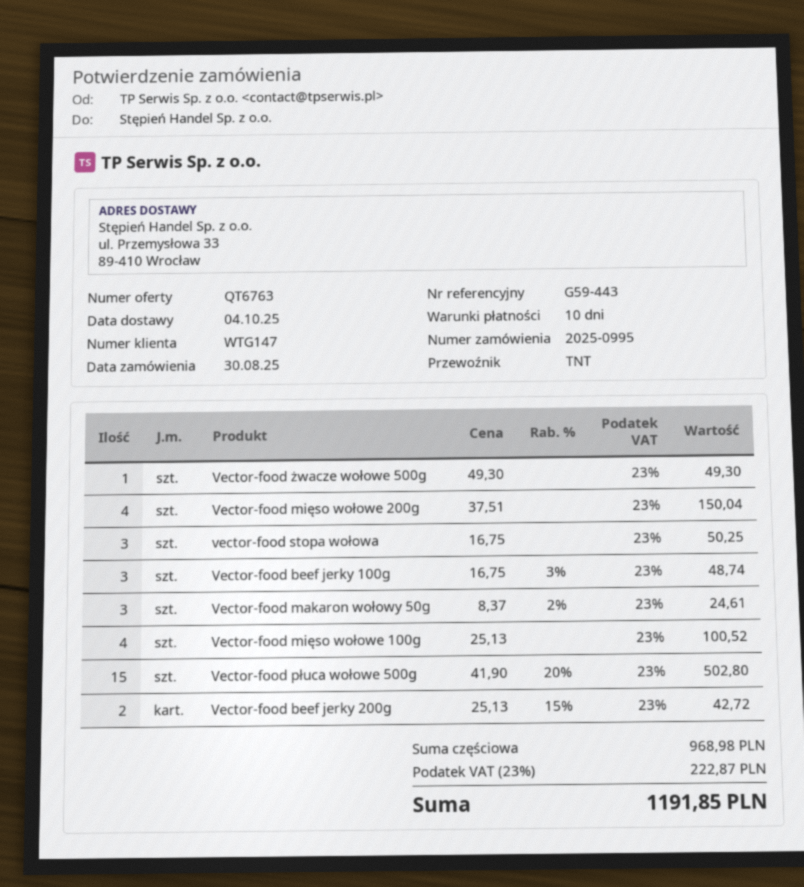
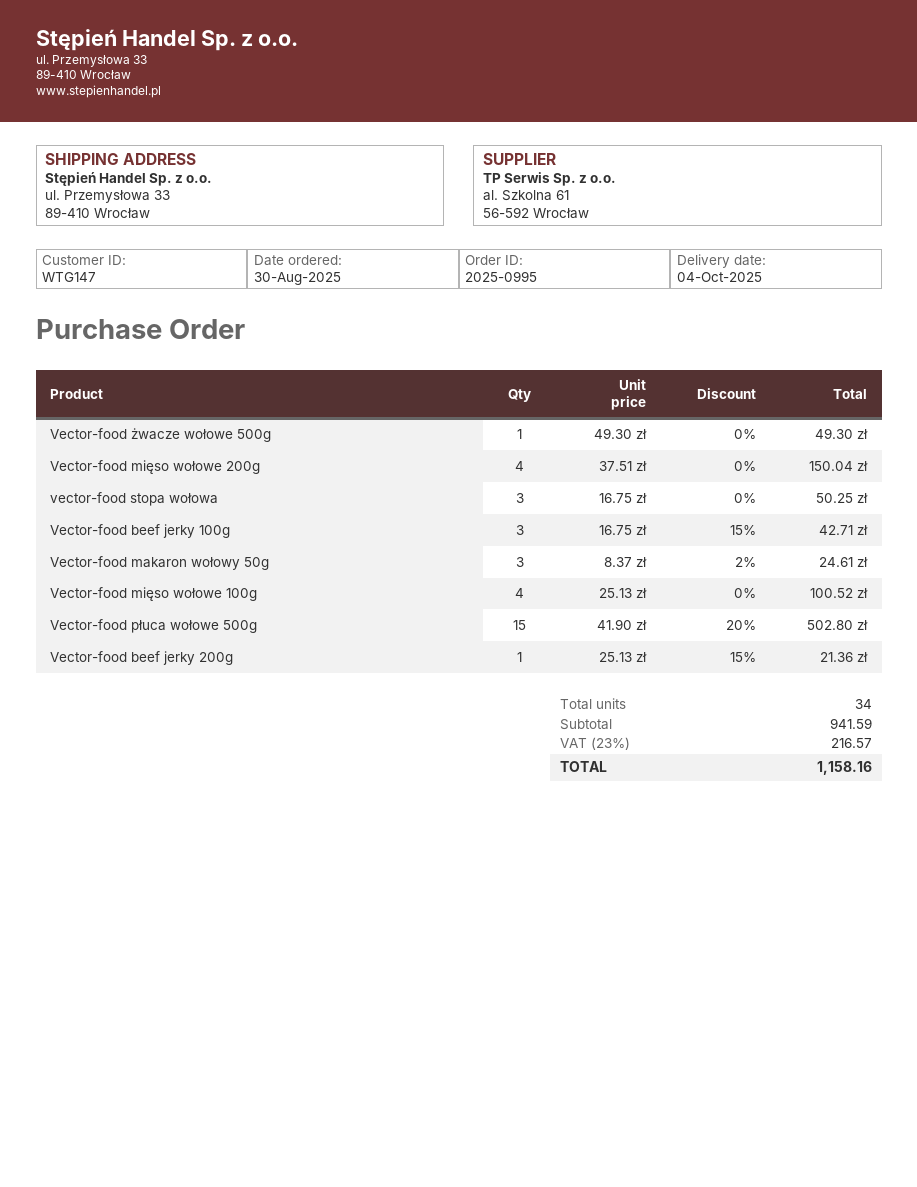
Vector-food beef jerky 100g: 3 x 16.75 - 3% = 48.74 -> 3 x 16.75 - 15% = 42.71
Vector-food beef jerky 200g: 2 x 25.13 - 15% = 42.72 -> 1 x 25.13 - 15% = 21.36
subtotal: 968.98 -> 941.59
tax: 23% = 222.87 -> 23% = 216.57
total: 1191.85 -> 1158.16

